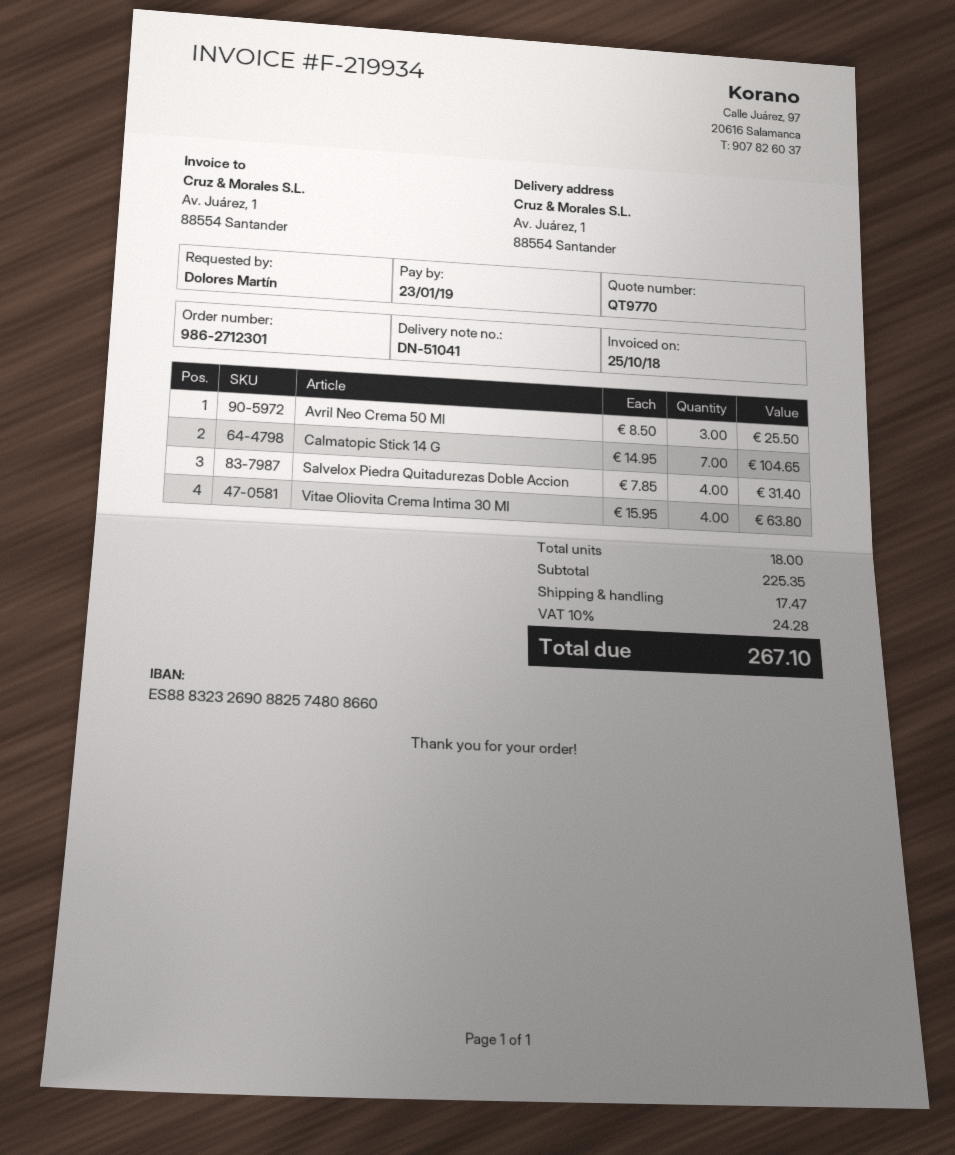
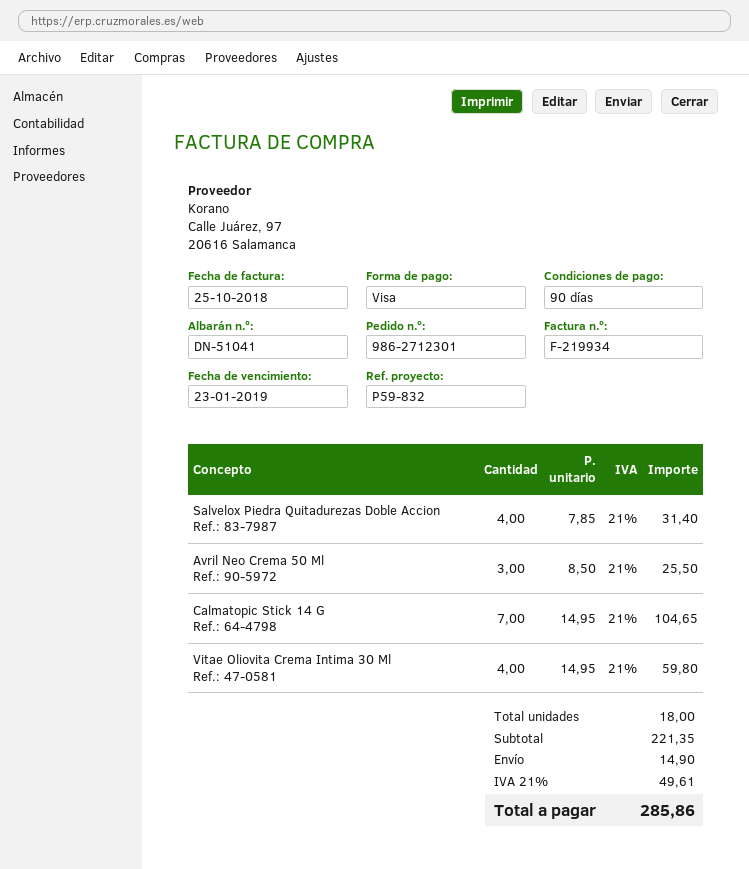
Vitae Oliovita Crema Intima 30 Ml: 4 x 15.95 = 63.80 -> 4 x 14.95 = 59.80
subtotal: 225.35 -> 221.35
shipping: 17.47 -> 14.90
tax: 10% = 24.28 -> 21% = 49.61
total: 267.10 -> 285.86

